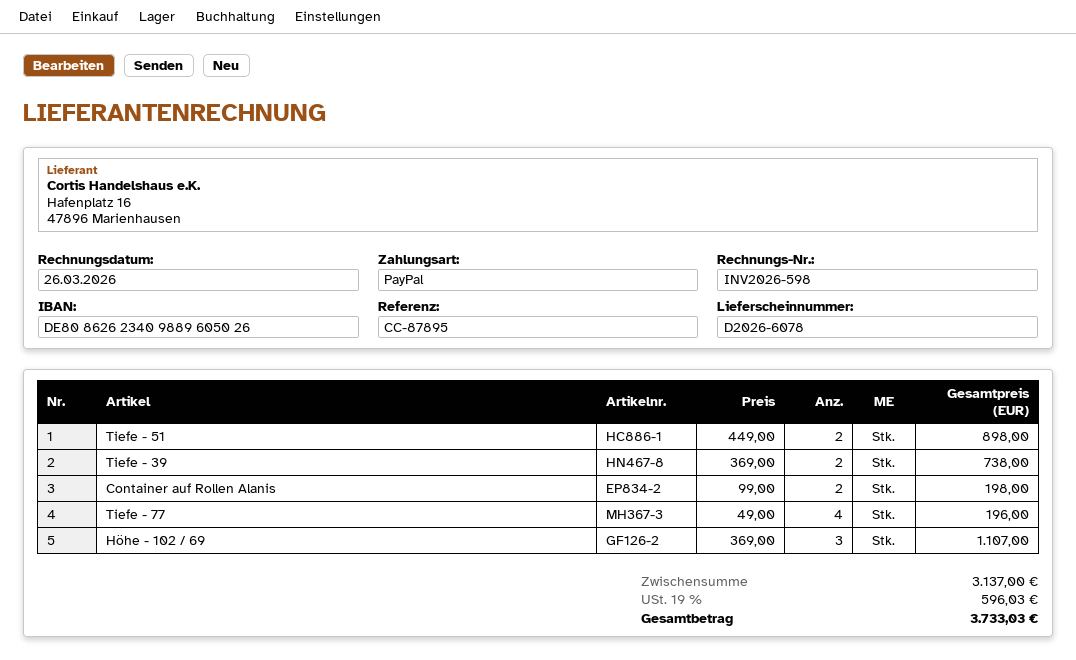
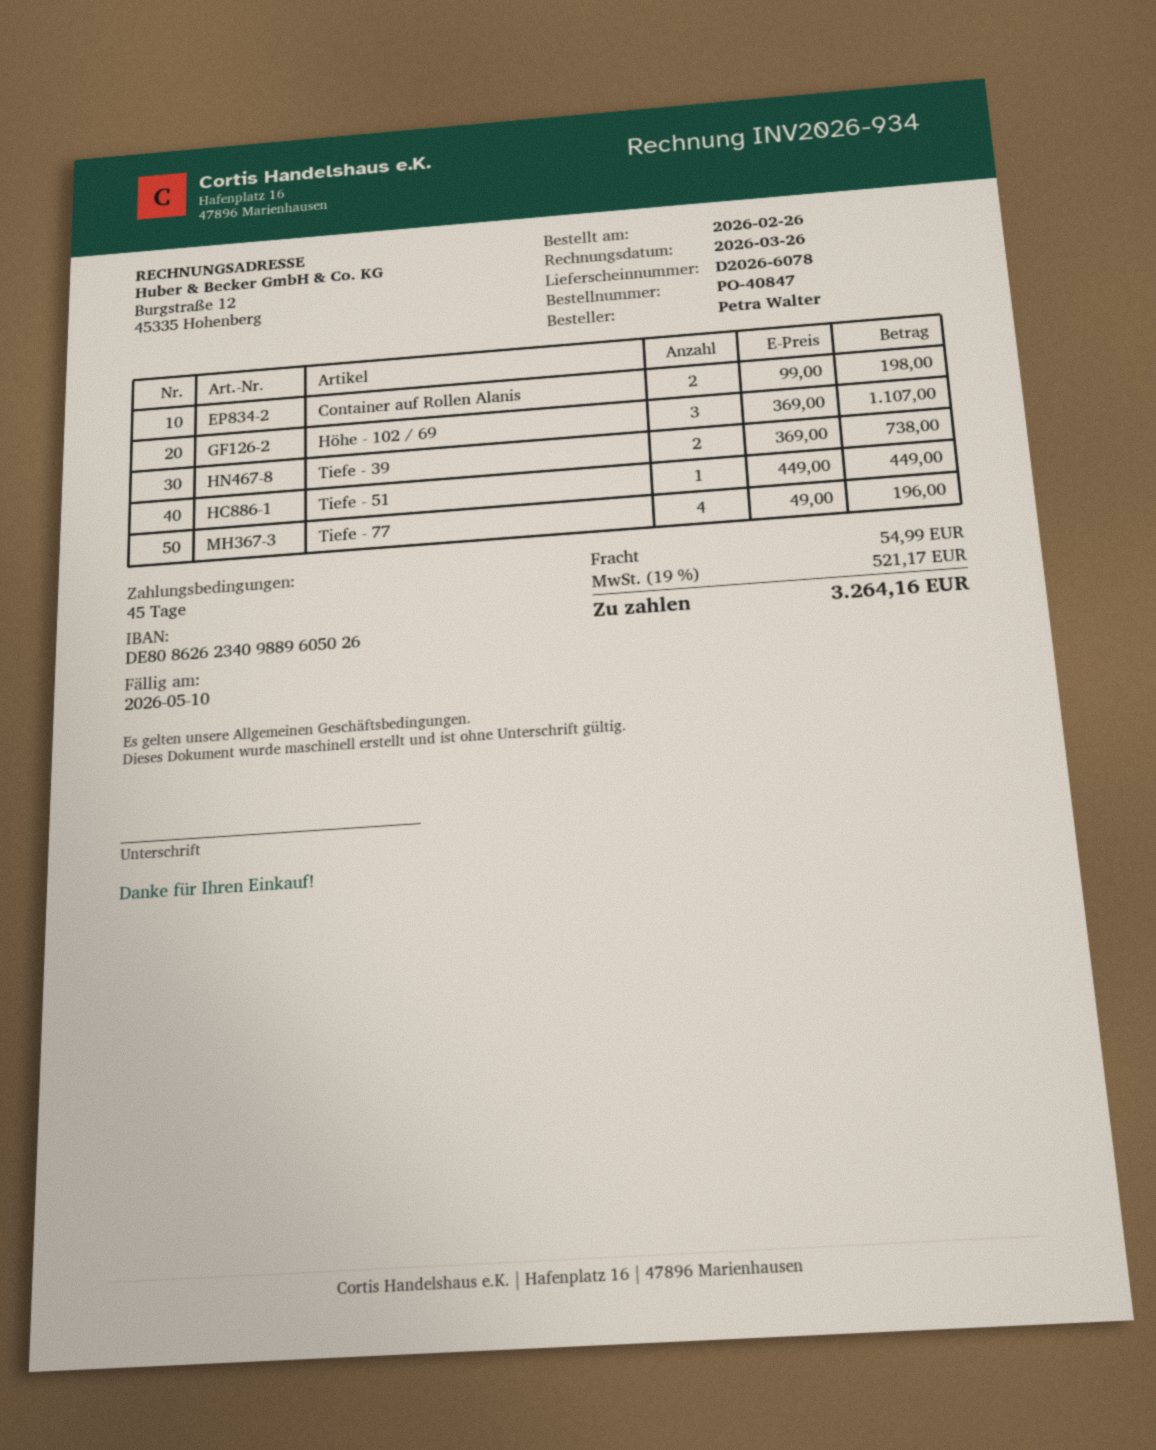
invoice number: INV2026-598 -> INV2026-934
Tiefe - 51: 2 x 449.00 = 898.00 -> 1 x 449.00 = 449.00
shipping: none -> 54.99
tax: 19% = 596.03 -> 19% = 521.17
total: 3733.03 -> 3264.16

